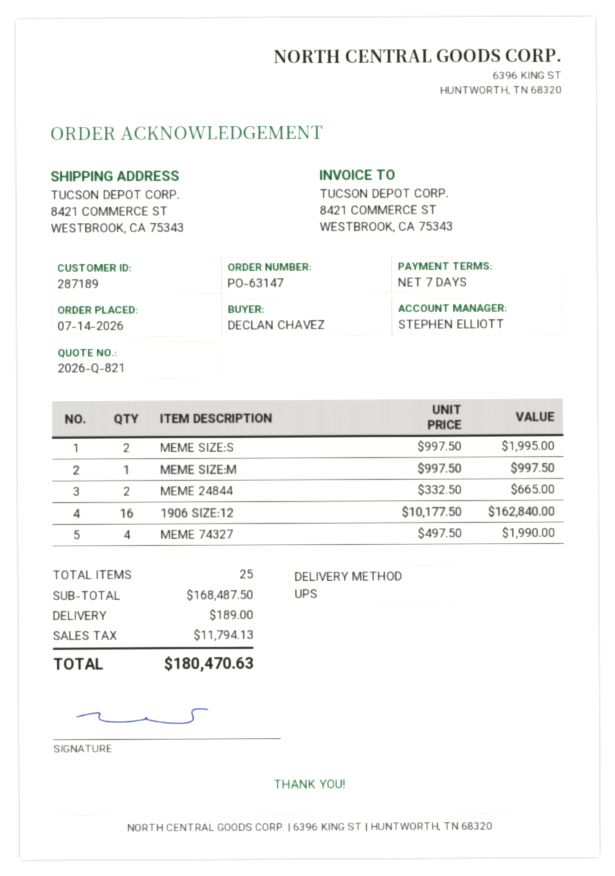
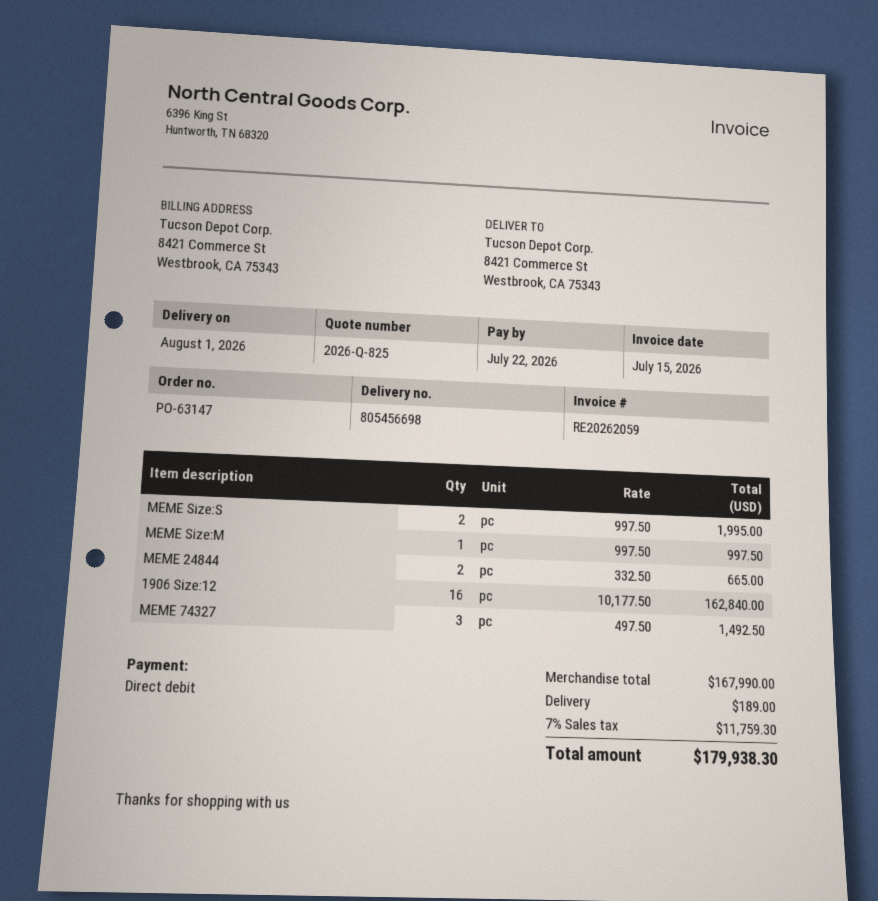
quote number: 2026-Q-821 -> 2026-Q-825
MEME 74327: 4 x 497.50 = 1990.00 -> 3 x 497.50 = 1492.50
subtotal: 168487.50 -> 167990.00
tax: 11794.13 -> 11759.30
total: 180470.63 -> 179938.30

